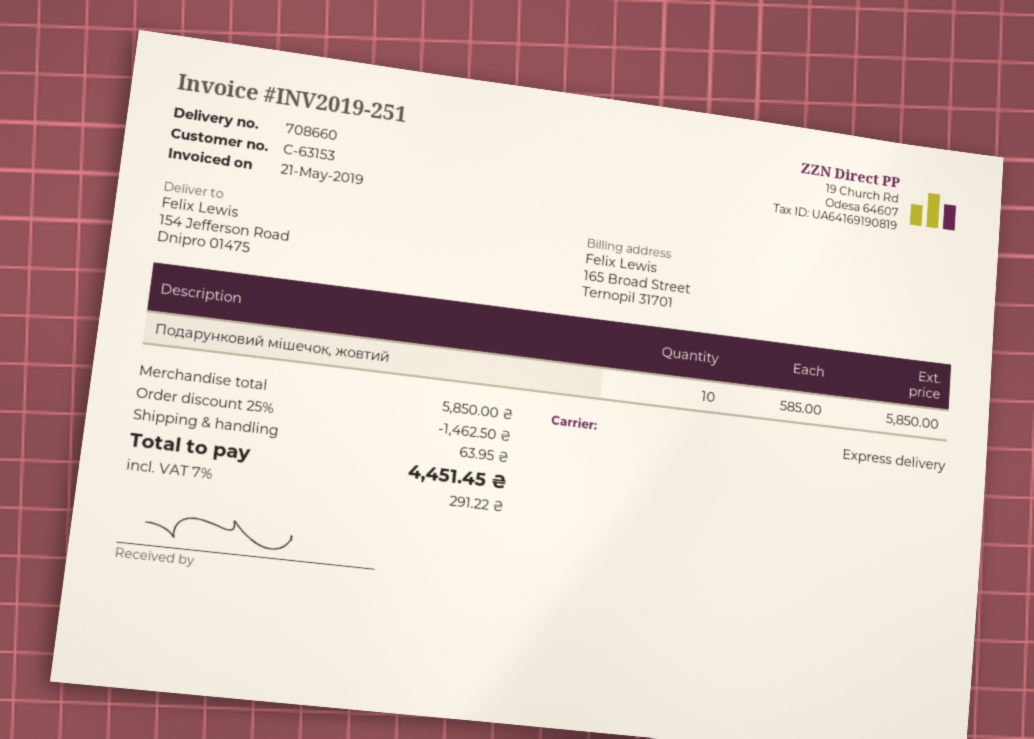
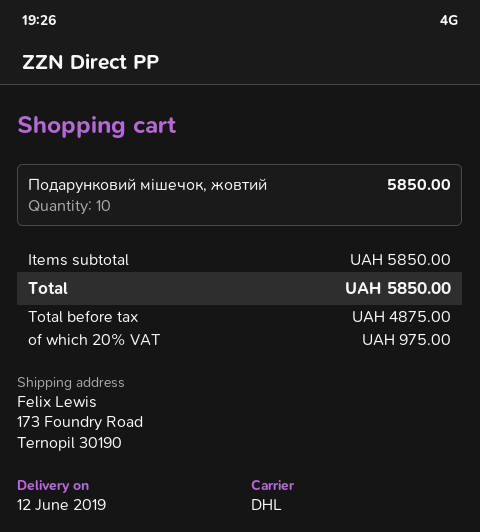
shipping method: express -> DHL
ship to: 154 Jefferson Road, Dnipro 01475 -> 173 Foundry Road, Ternopil 30190
discount: 25% = 1462.50 -> none
shipping: 63.95 -> none
tax: 7% = 291.22 -> 20% = 975.00
total: 4451.45 -> 5850.00

